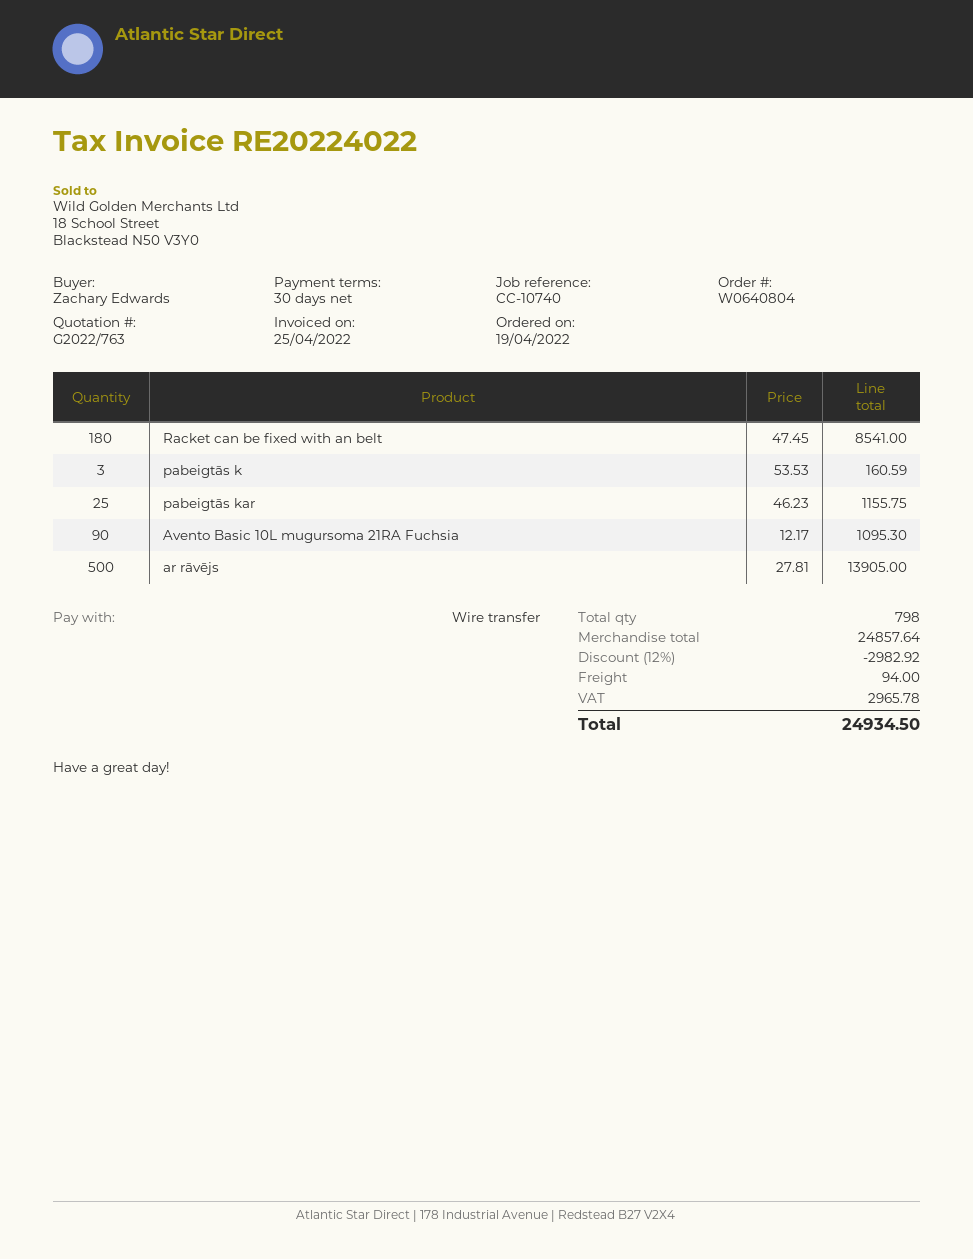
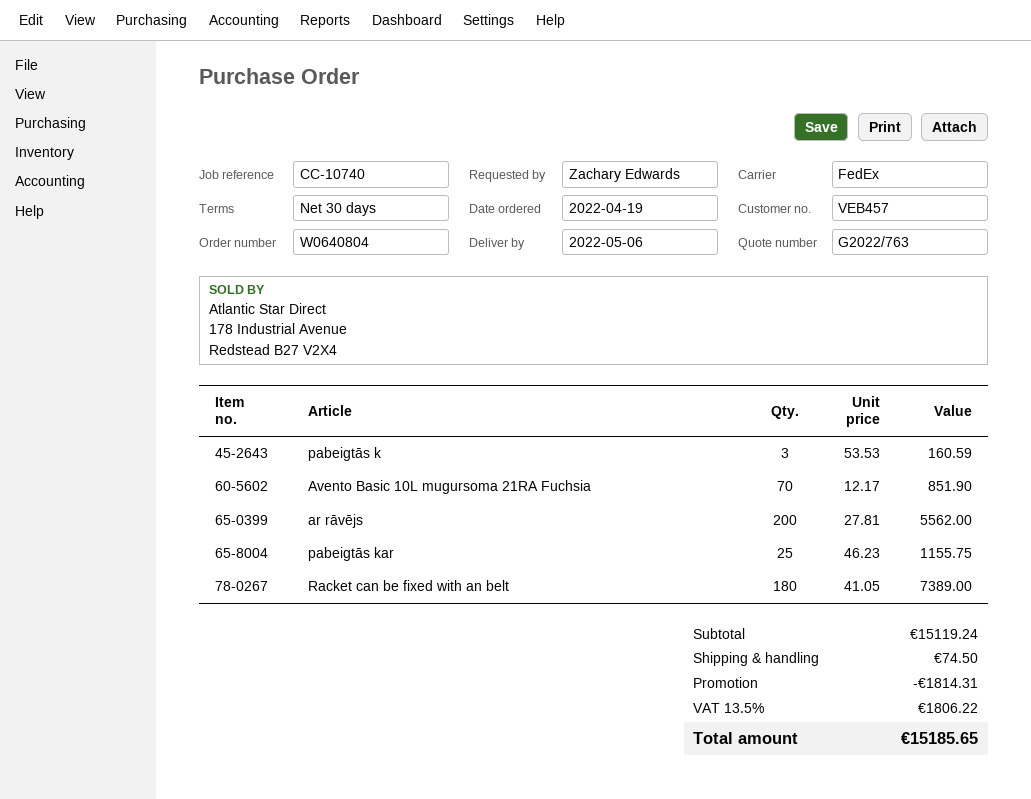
Racket can be fixed with an belt: 180 x 47.45 = 8541.00 -> 180 x 41.05 = 7389.00
Avento Basic 10L mugursoma 21RA Fuchsia: 90 x 12.17 = 1095.30 -> 70 x 12.17 = 851.90
ar rāvējs: 500 x 27.81 = 13905.00 -> 200 x 27.81 = 5562.00
subtotal: 24857.64 -> 15119.24
discount: 2982.92 -> 1814.31
shipping: 94.00 -> 74.50
tax: 2965.78 -> 1806.22
total: 24934.50 -> 15185.65

